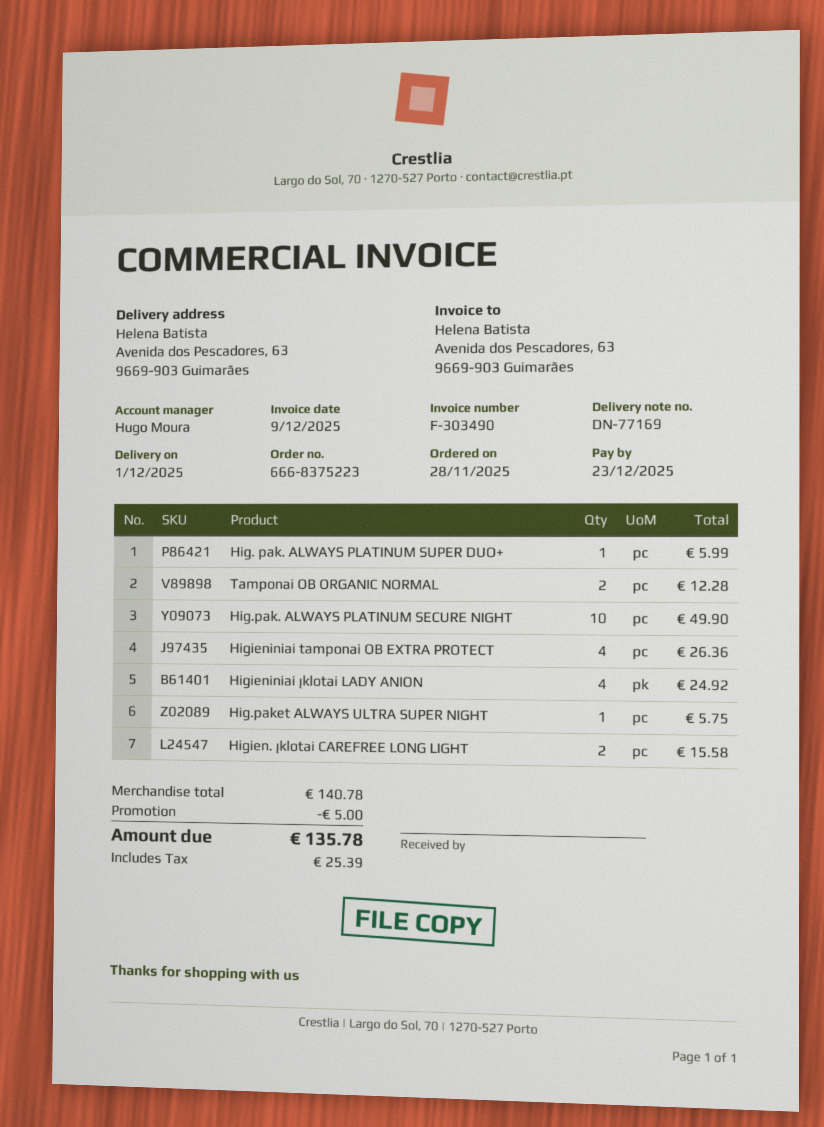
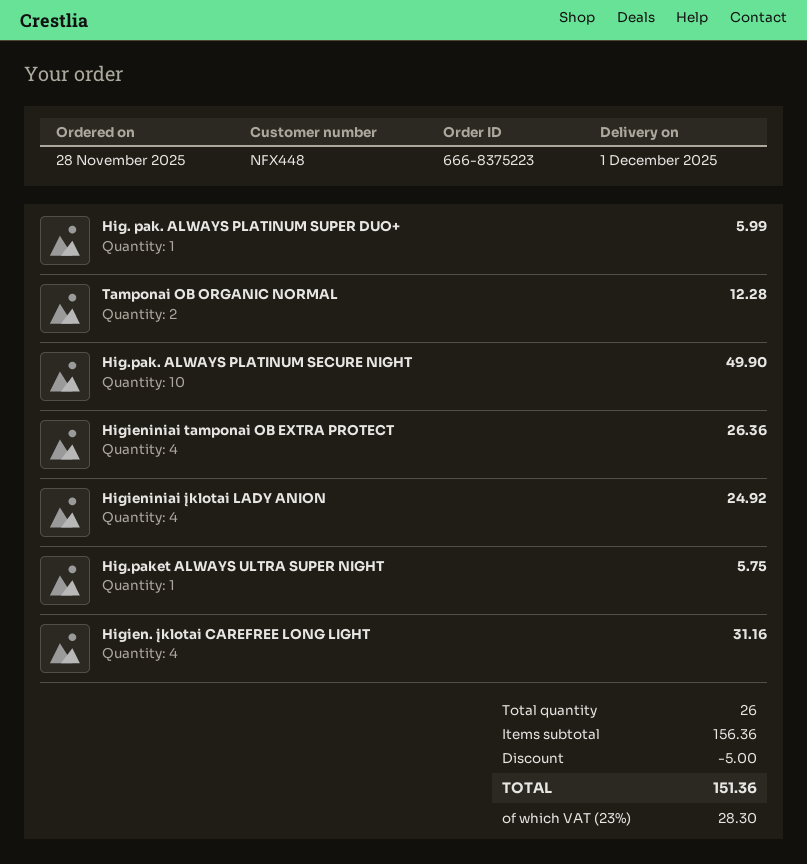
Higien. įklotai CAREFREE LONG LIGHT: 2 for 15.58 -> 4 for 31.16
subtotal: 140.78 -> 156.36
tax: 25.39 -> 28.30
total: 135.78 -> 151.36

